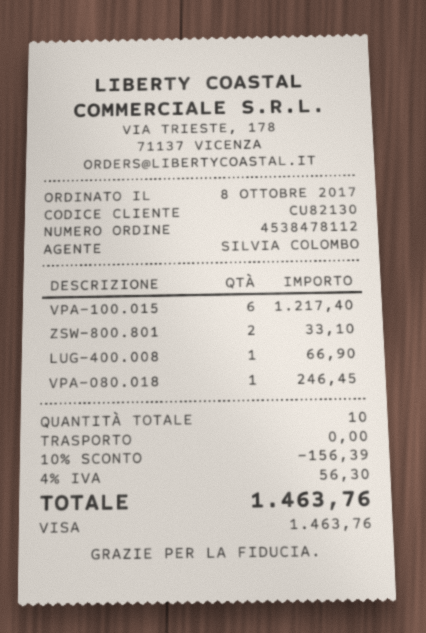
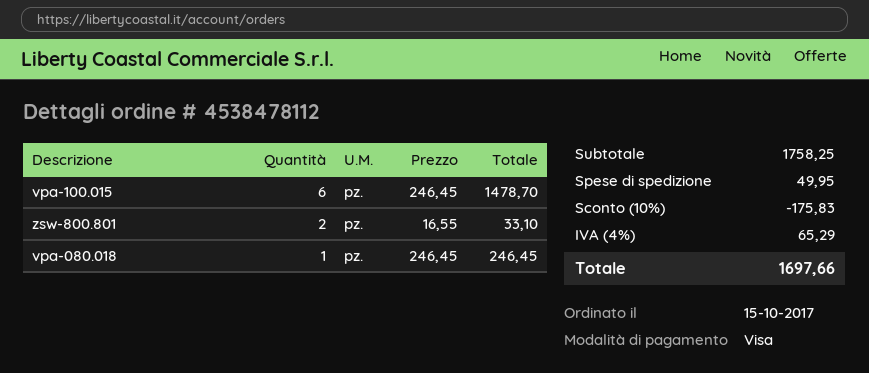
order date: 2017-10-08 -> 2017-10-15
VPA-100.015: 6 for 1217.40 -> 6 for 1478.70
LUG-400.008: 1 for 66.90 -> none
discount: 10% = 156.39 -> 10% = 175.83
shipping: 0.00 -> 49.95
tax: 4% = 56.30 -> 4% = 65.29
total: 1463.76 -> 1697.66

